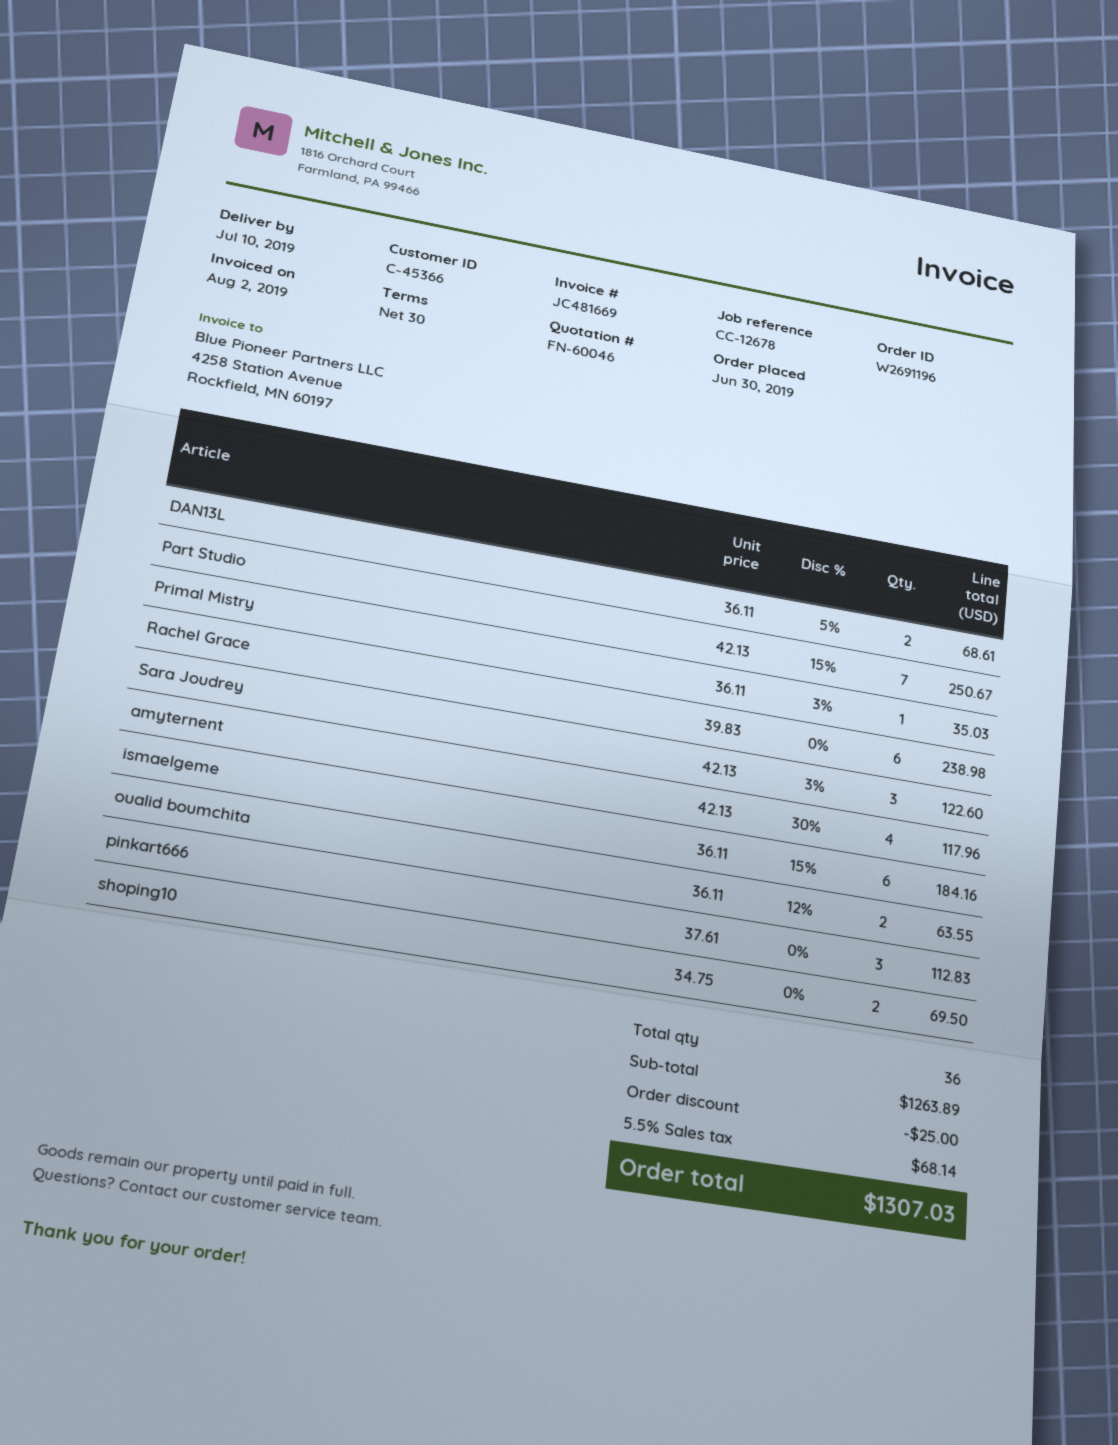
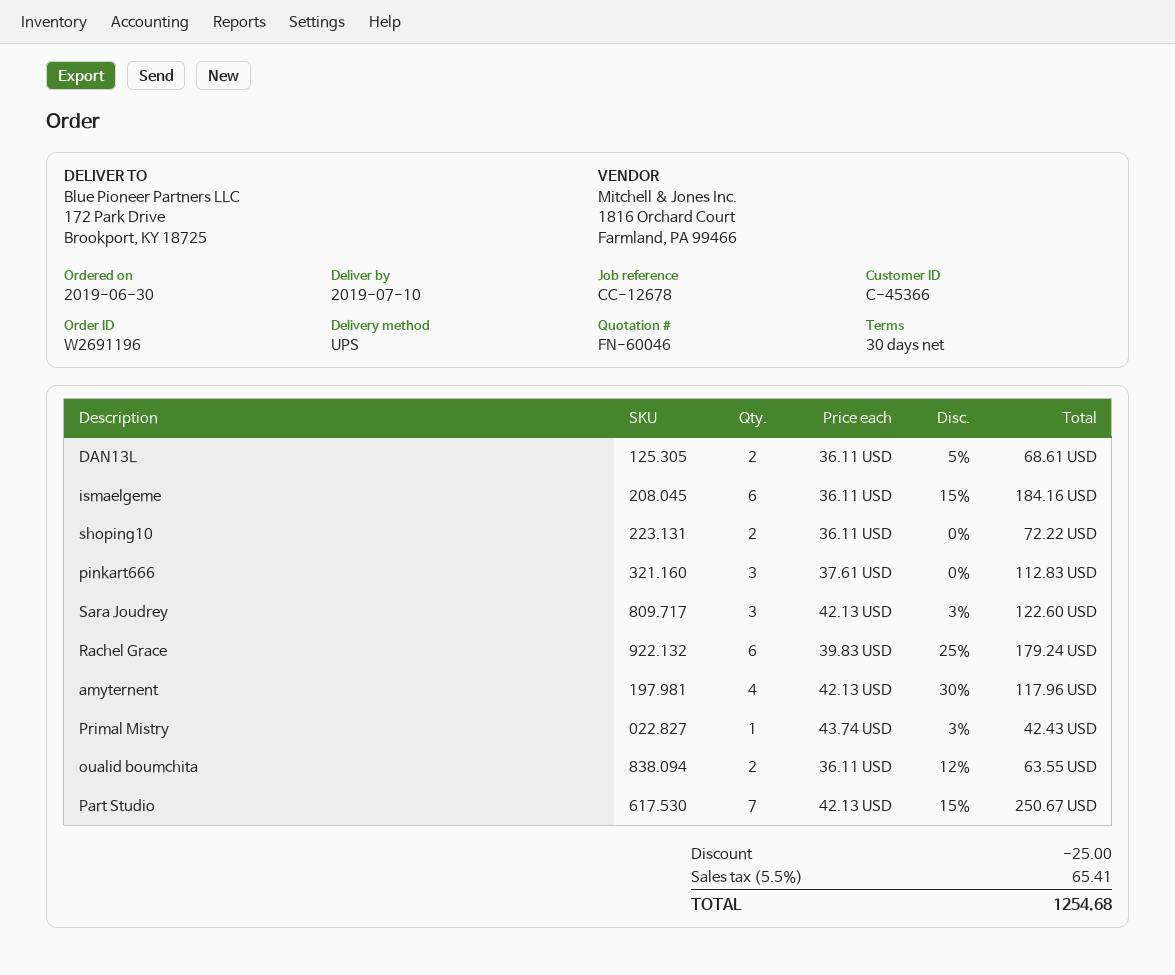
Primal Mistry: 1 x 36.11 - 3% = 35.03 -> 1 x 43.74 - 3% = 42.43
Rachel Grace: 6 x 39.83 = 238.98 -> 6 x 39.83 - 25% = 179.24
shoping10: 2 x 34.75 = 69.50 -> 2 x 36.11 = 72.22
tax: 5.5% = 68.14 -> 5.5% = 65.41
total: 1307.03 -> 1254.68

